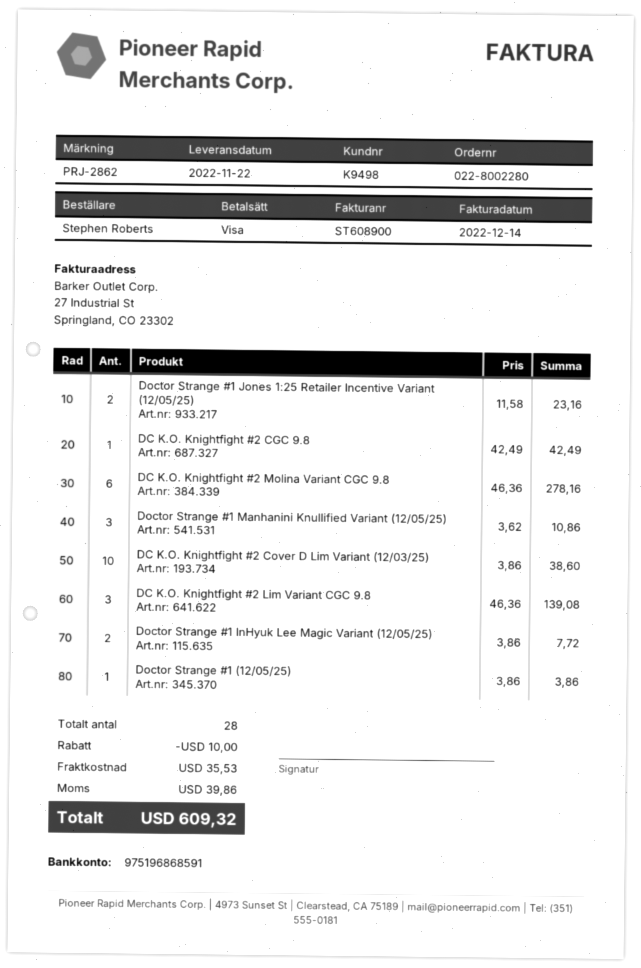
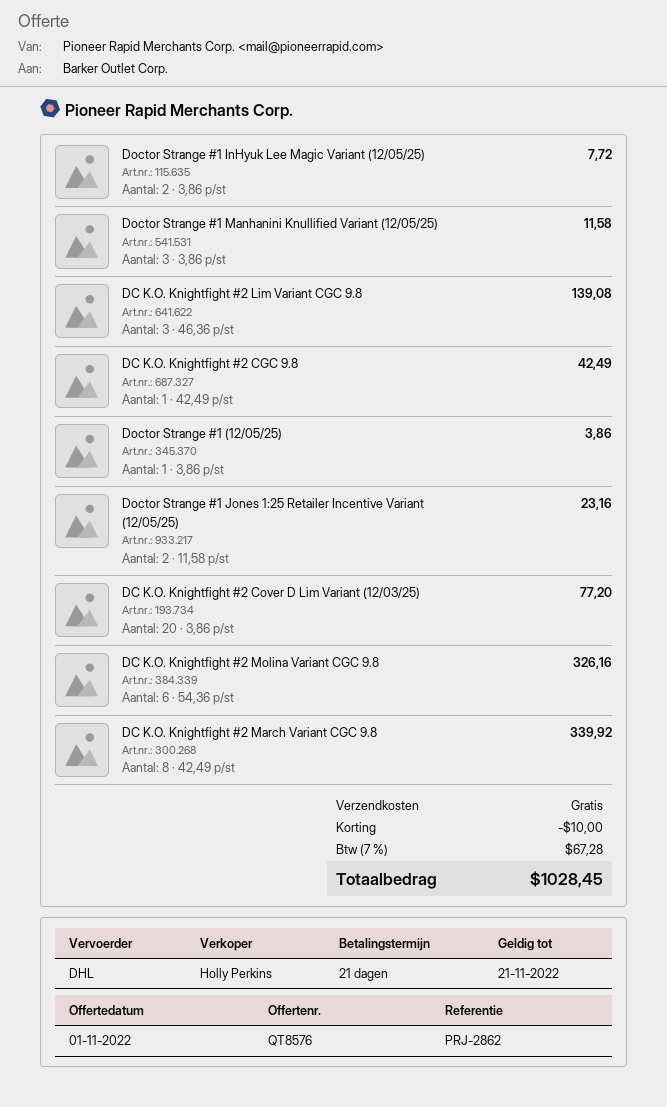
DC K.O. Knightfight #2 Molina Variant CGC 9.8: 6 x 46.36 = 278.16 -> 6 x 54.36 = 326.16
Doctor Strange #1 Manhanini Knullified Variant (12/05/25): 3 x 3.62 = 10.86 -> 3 x 3.86 = 11.58
DC K.O. Knightfight #2 Cover D Lim Variant (12/03/25): 10 x 3.86 = 38.60 -> 20 x 3.86 = 77.20
DC K.O. Knightfight #2 March Variant CGC 9.8: none -> 8 x 42.49 = 339.92
shipping: 35.53 -> 0.00
tax: 39.86 -> 67.28
total: 609.32 -> 1028.45

